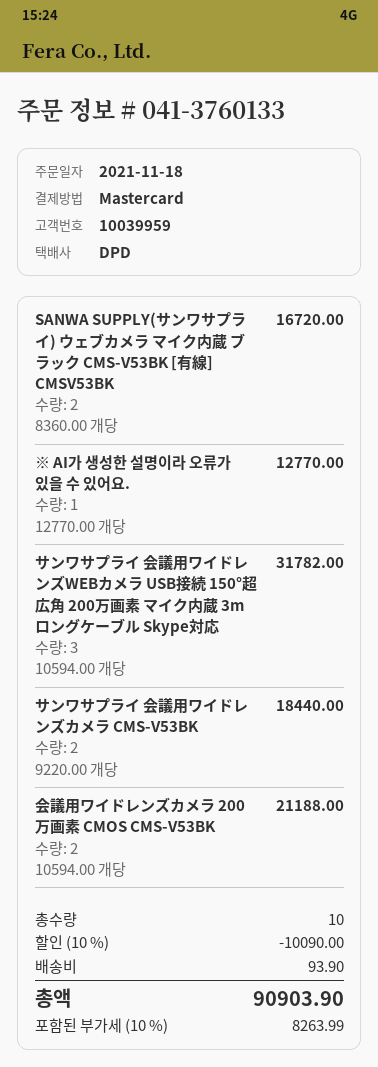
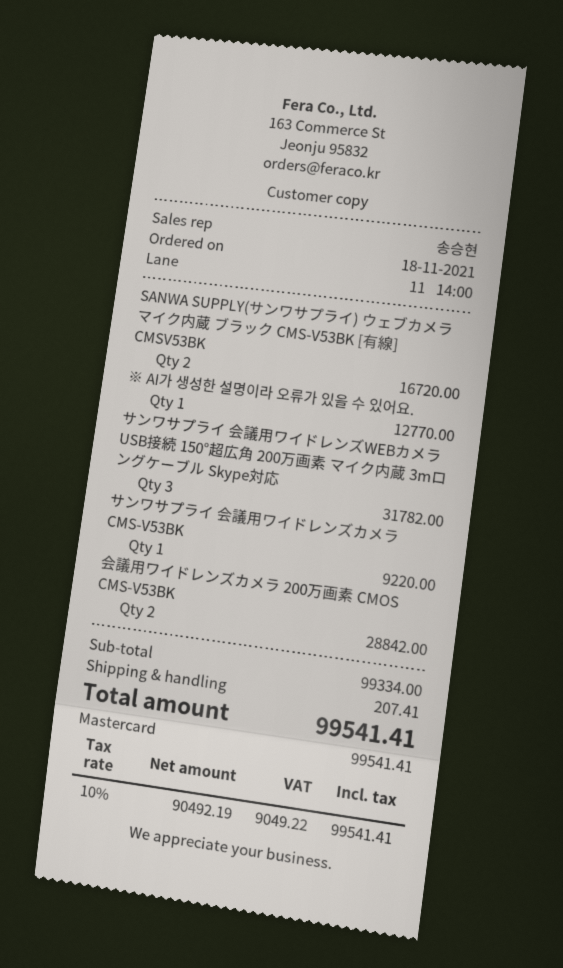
サンワサプライ 会議用ワイドレンズカメラ CMS-V53BK: 2 for 18440.00 -> 1 for 9220.00
会議用ワイドレンズカメラ 200万画素 CMOS CMS-V53BK: 2 for 21188.00 -> 2 for 28842.00
discount: 10% = 10090.00 -> none
shipping: 93.90 -> 207.41
tax: 10% = 8263.99 -> 10% = 9049.22
total: 90903.90 -> 99541.41

